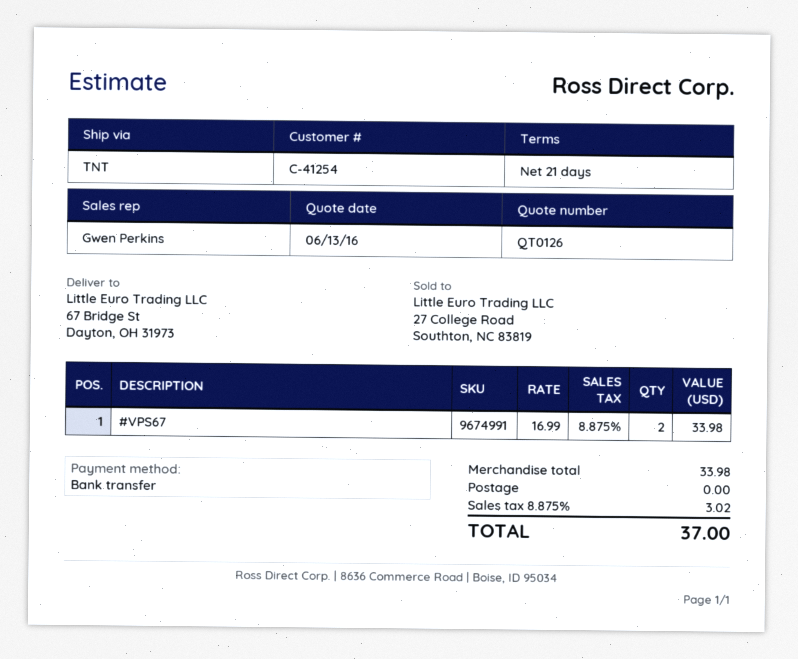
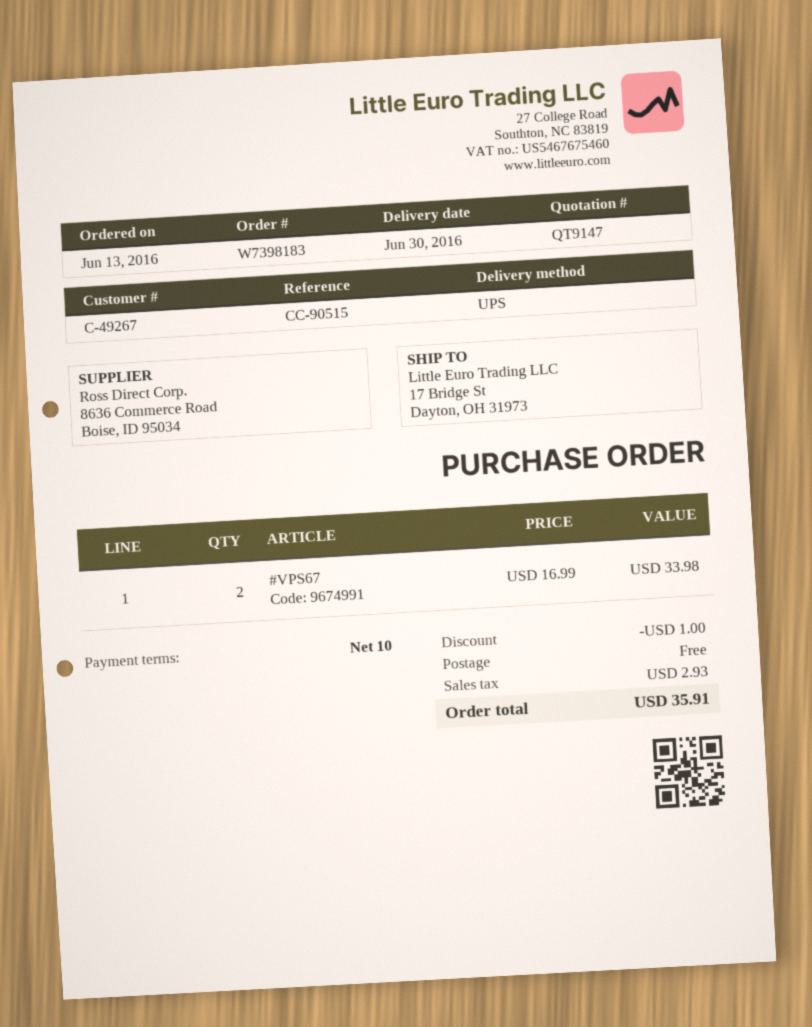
quote number: QT0126 -> QT9147
payment terms: 21 days -> 10 days
customer number: C-41254 -> C-49267
shipping method: TNT -> UPS
ship to: 67 Bridge St, Dayton, OH 31973 -> 17 Bridge St, Dayton, OH 31973
discount: none -> 1.00
tax: 3.02 -> 2.93
total: 37.00 -> 35.91

